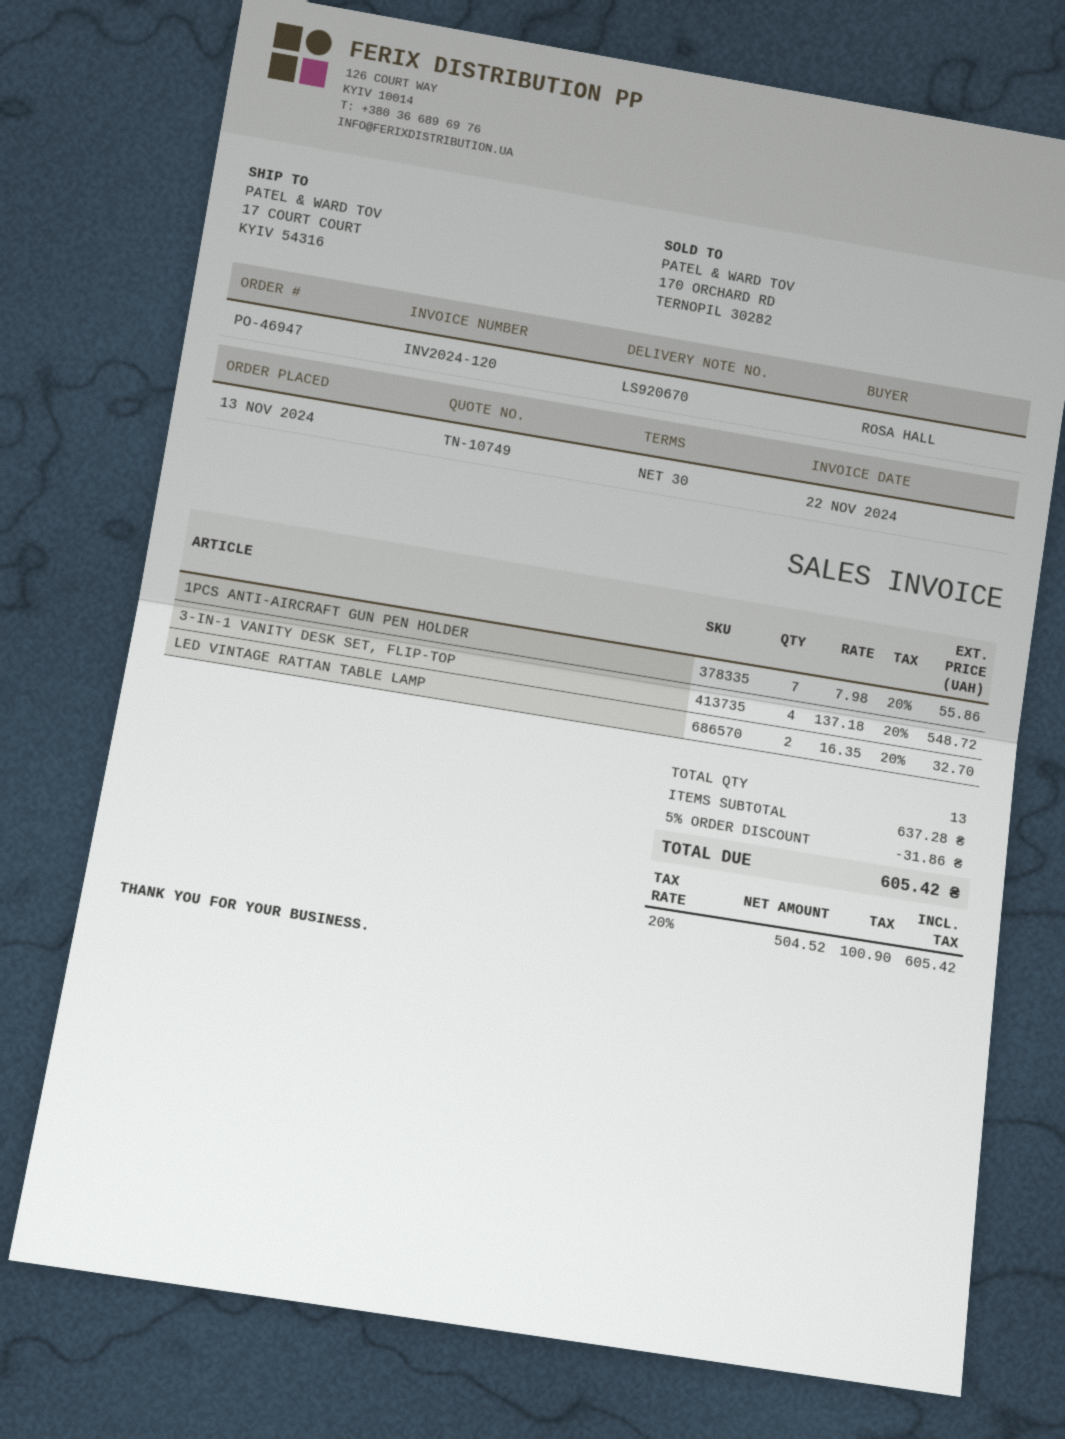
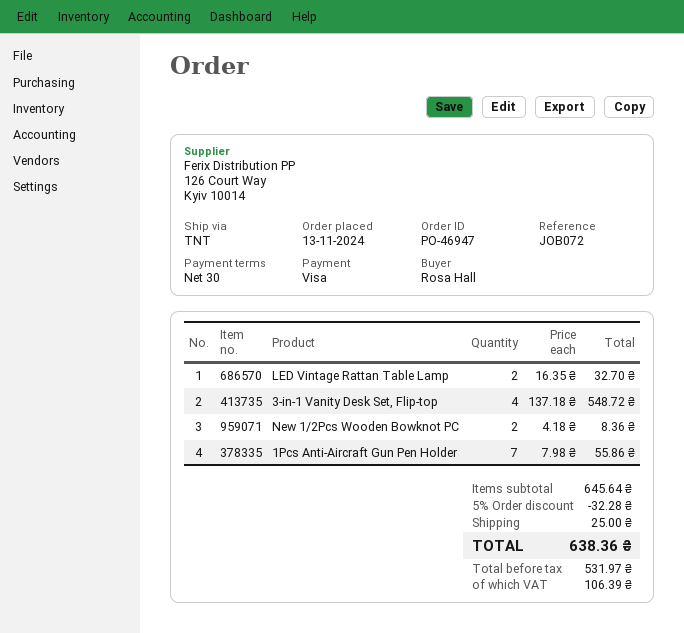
New 1/2Pcs Wooden Bowknot PC: none -> 2 x 4.18 = 8.36
subtotal: 637.28 -> 645.64
discount: 5% = 31.86 -> 5% = 32.28
shipping: none -> 25.00
net: 504.52 -> 531.97
tax: 100.90 -> 106.39
total: 605.42 -> 638.36

